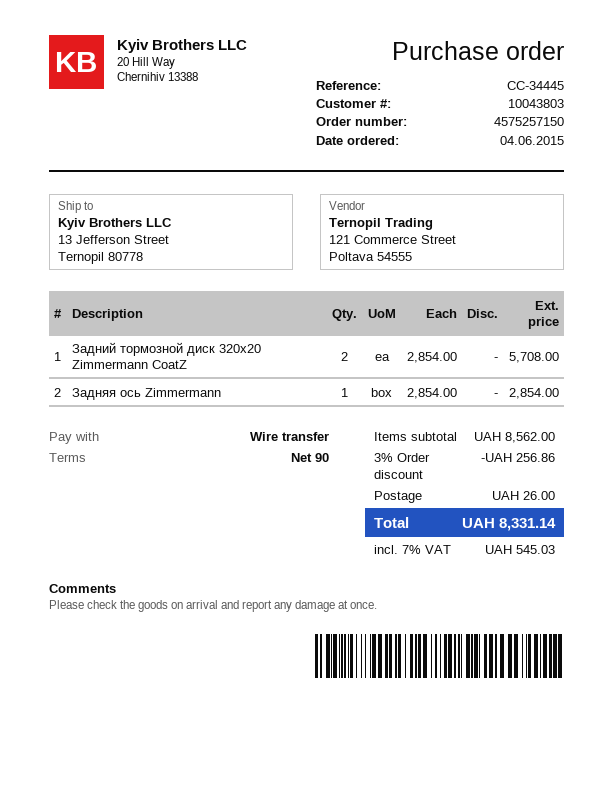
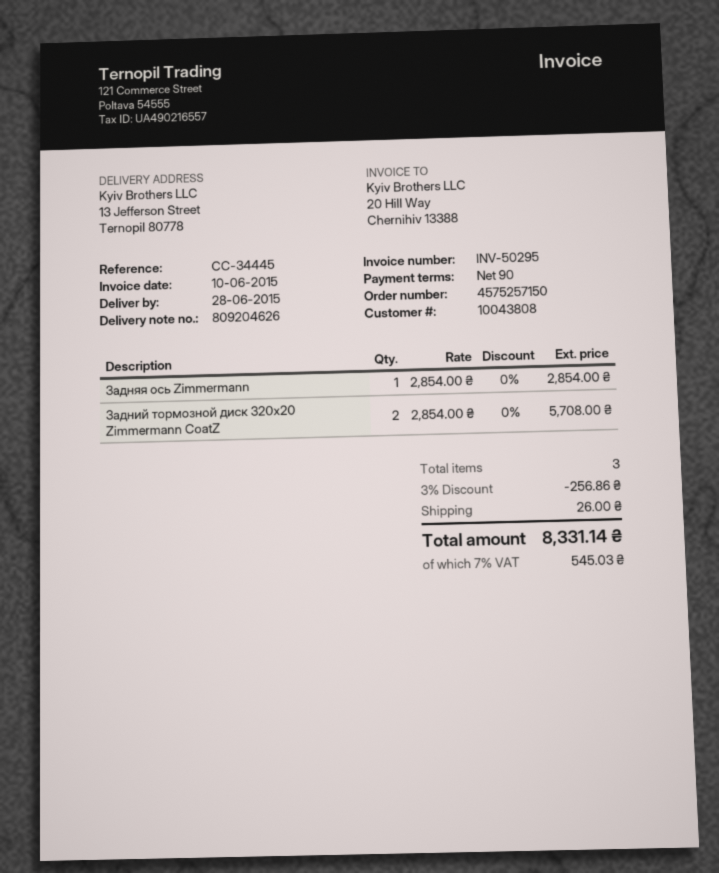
customer number: 10043803 -> 10043808

